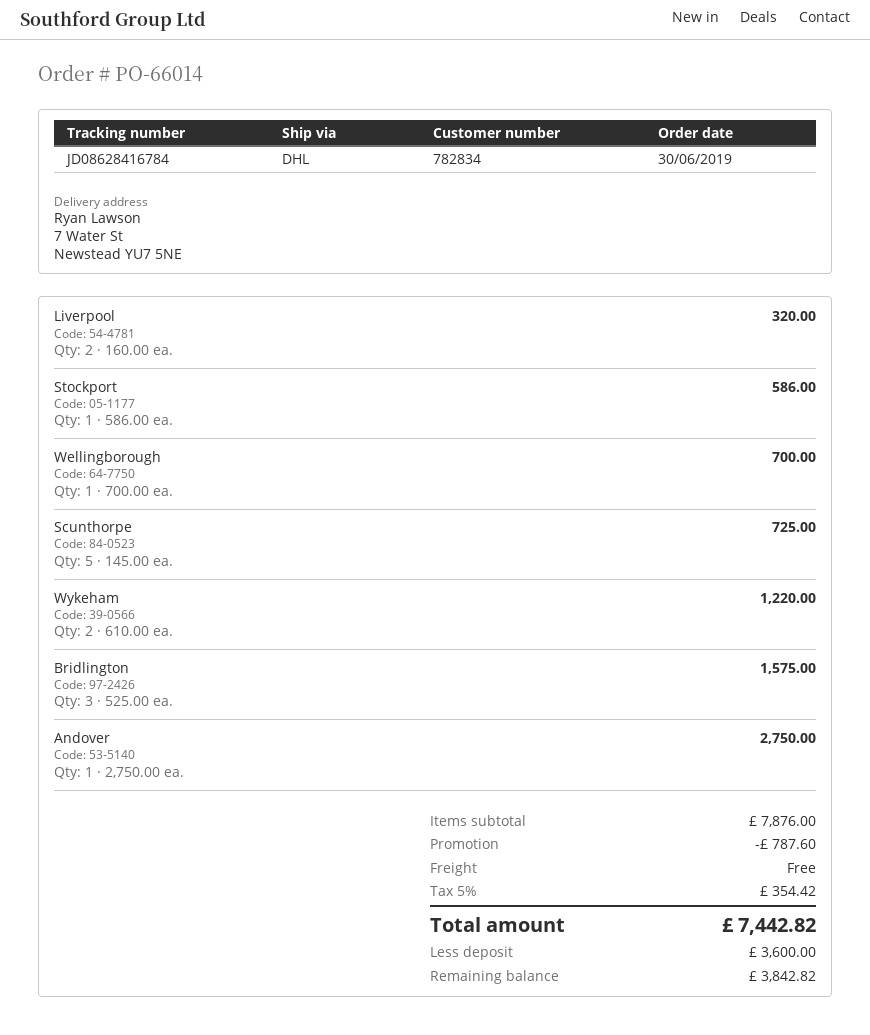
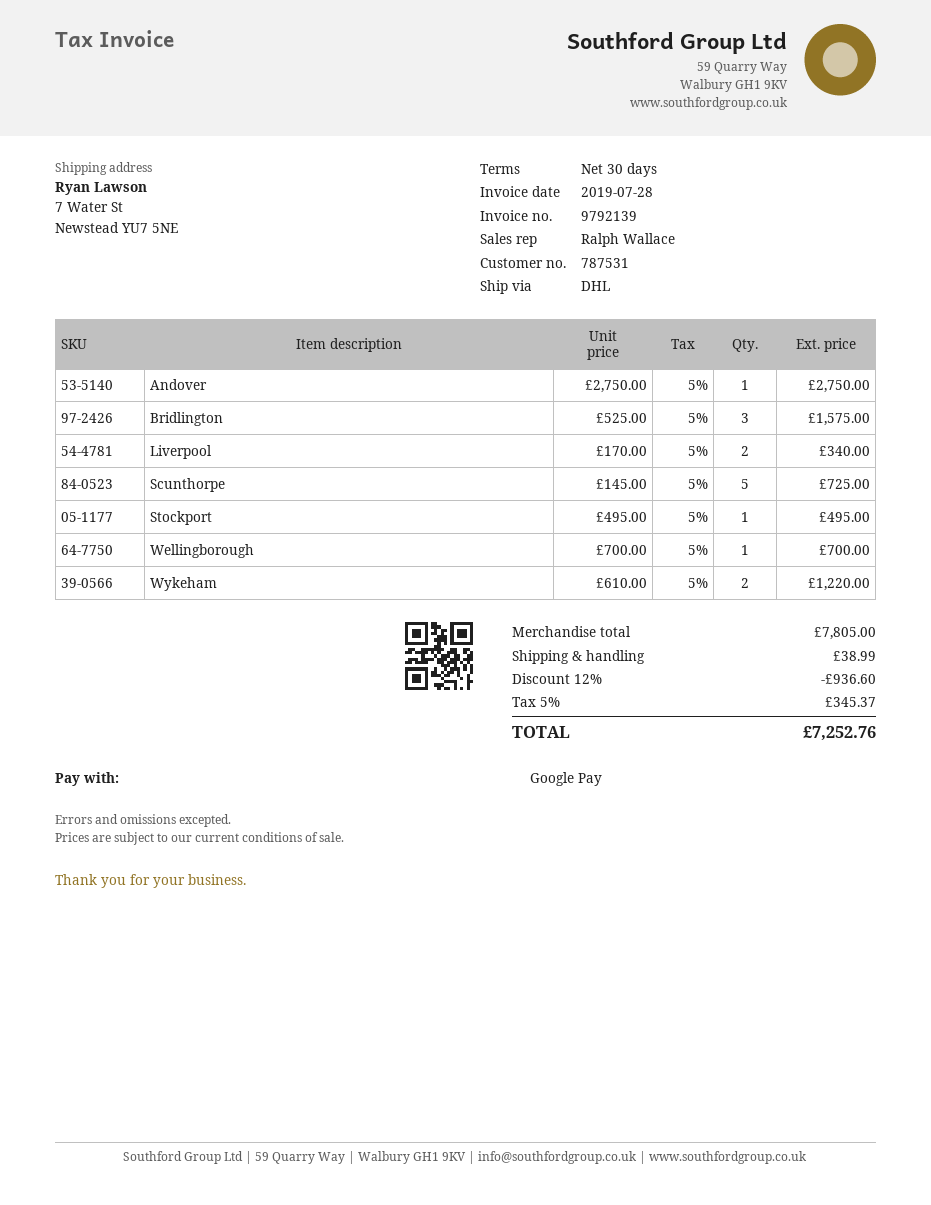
customer number: 782834 -> 787531
Liverpool: 2 x 160.00 = 320.00 -> 2 x 170.00 = 340.00
Stockport: 1 x 586.00 = 586.00 -> 1 x 495.00 = 495.00
subtotal: 7876.00 -> 7805.00
discount: 787.60 -> 936.60
shipping: 0.00 -> 38.99
tax: 5% = 354.42 -> 5% = 345.37
total: 7442.82 -> 7252.76

